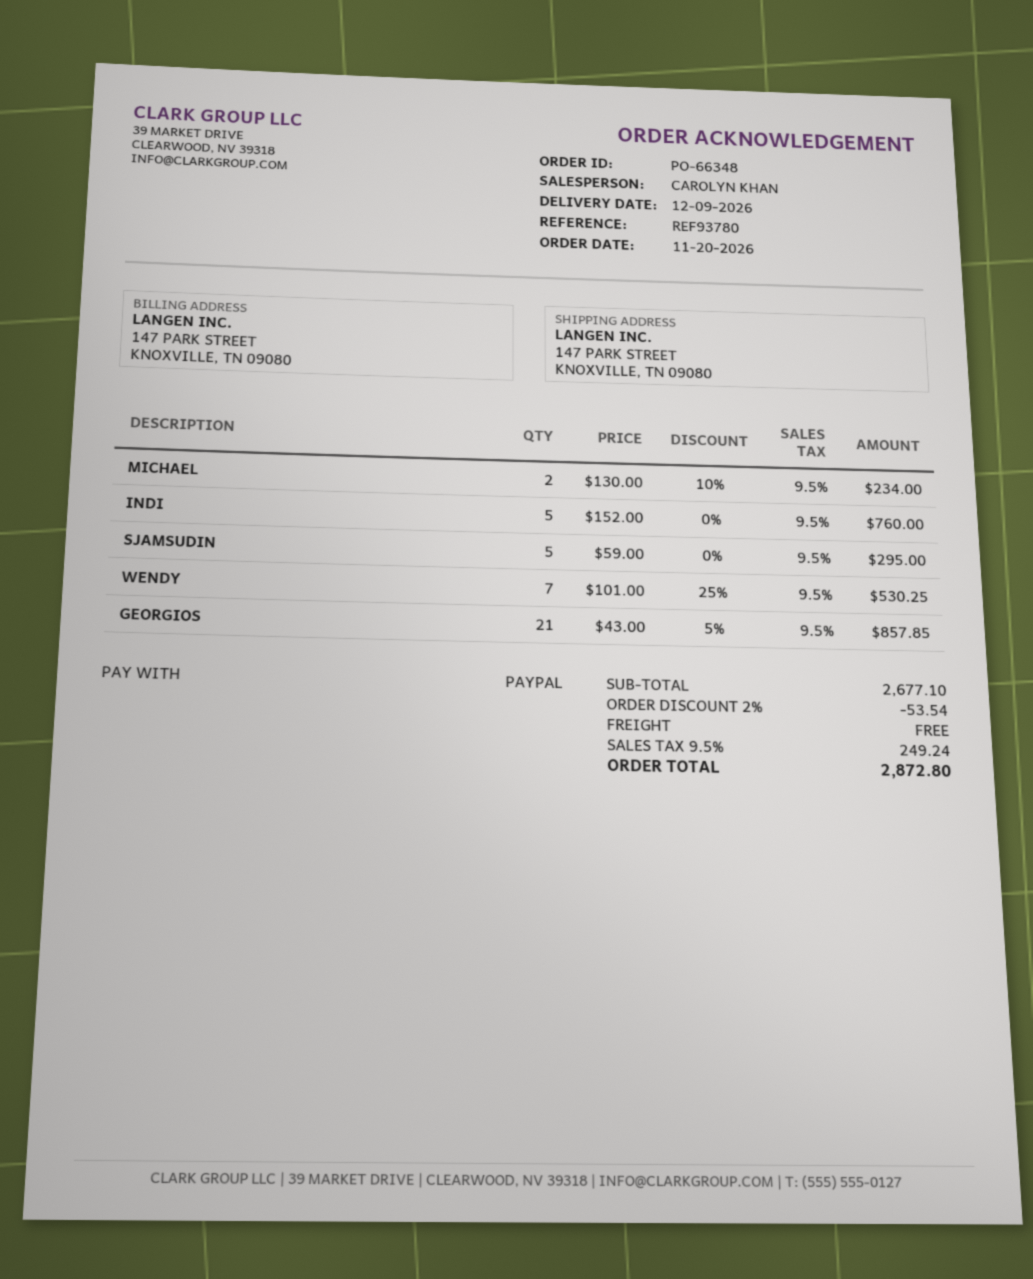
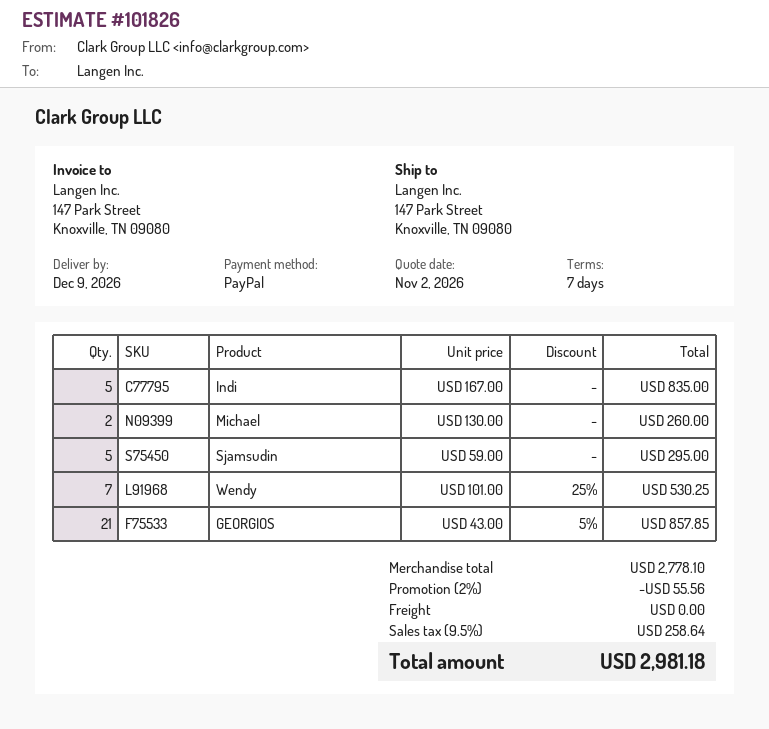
MICHAEL: 2 x 130.00 - 10% = 234.00 -> 2 x 130.00 = 260.00
INDI: 5 x 152.00 = 760.00 -> 5 x 167.00 = 835.00
subtotal: 2677.10 -> 2778.10
discount: 2% = 53.54 -> 2% = 55.56
tax: 9.5% = 249.24 -> 9.5% = 258.64
total: 2872.80 -> 2981.18

